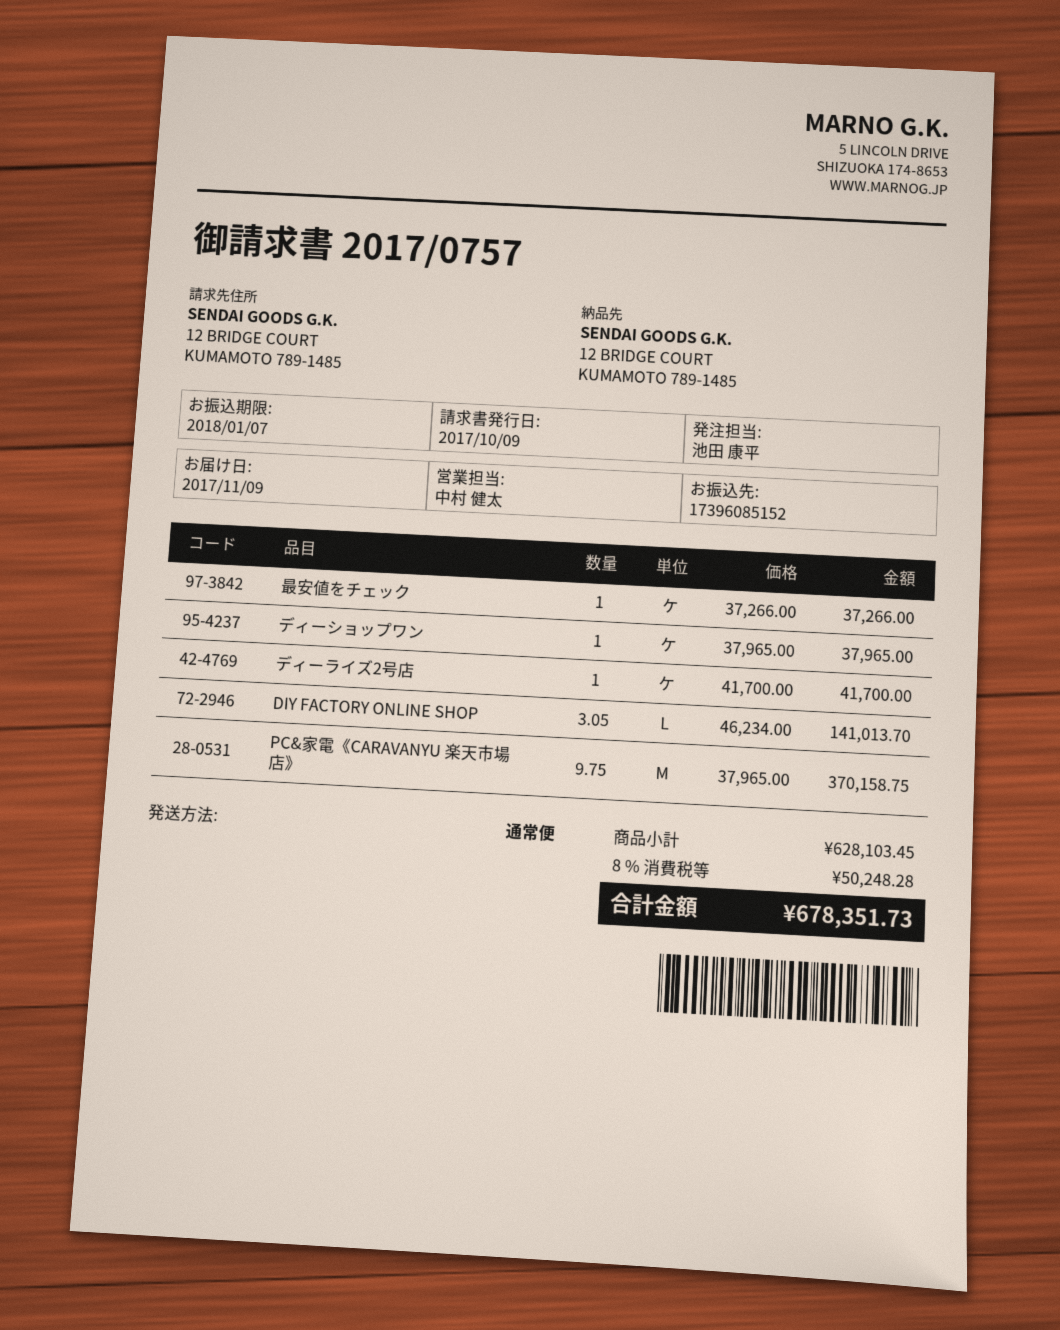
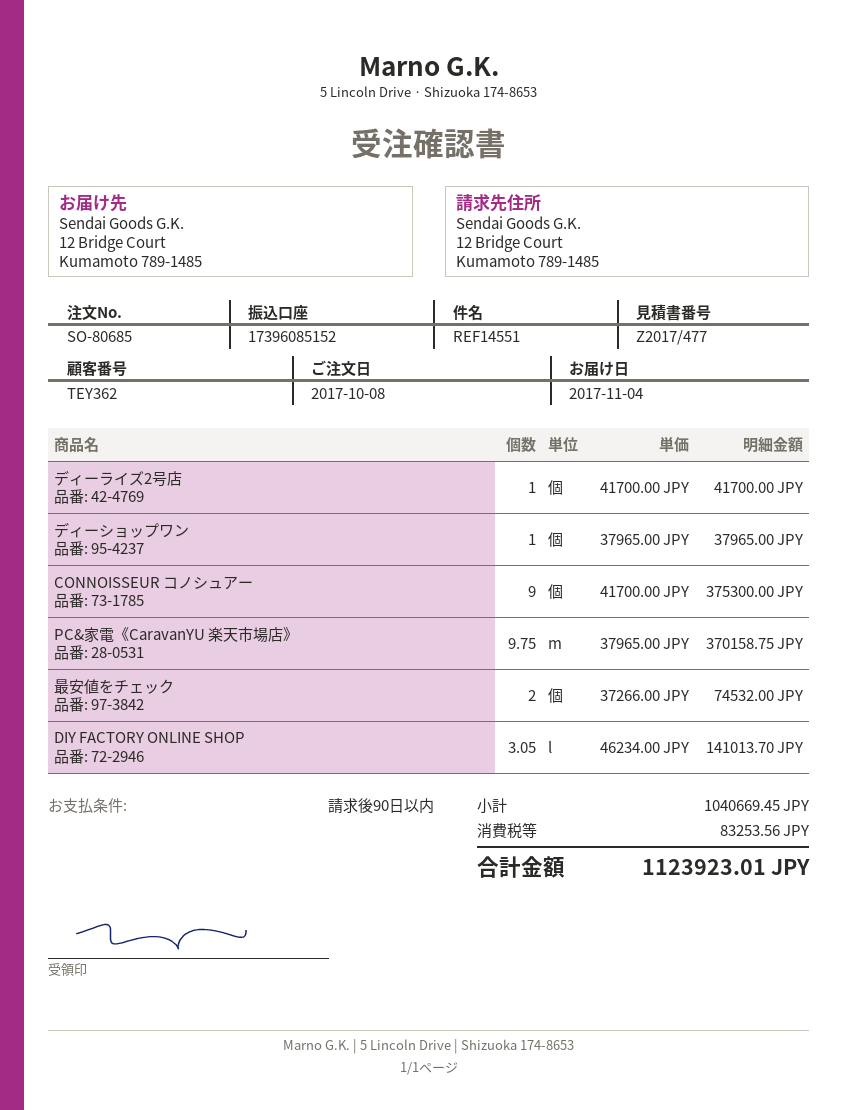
delivery date: 2017-11-09 -> 2017-11-04
最安値をチェック: 1 x 37266.00 = 37266.00 -> 2 x 37266.00 = 74532.00
CONNOISSEUR コノシュアー: none -> 9 x 41700.00 = 375300.00
subtotal: 628103.45 -> 1040669.45
tax: 50248.28 -> 83253.56
total: 678351.73 -> 1123923.01

